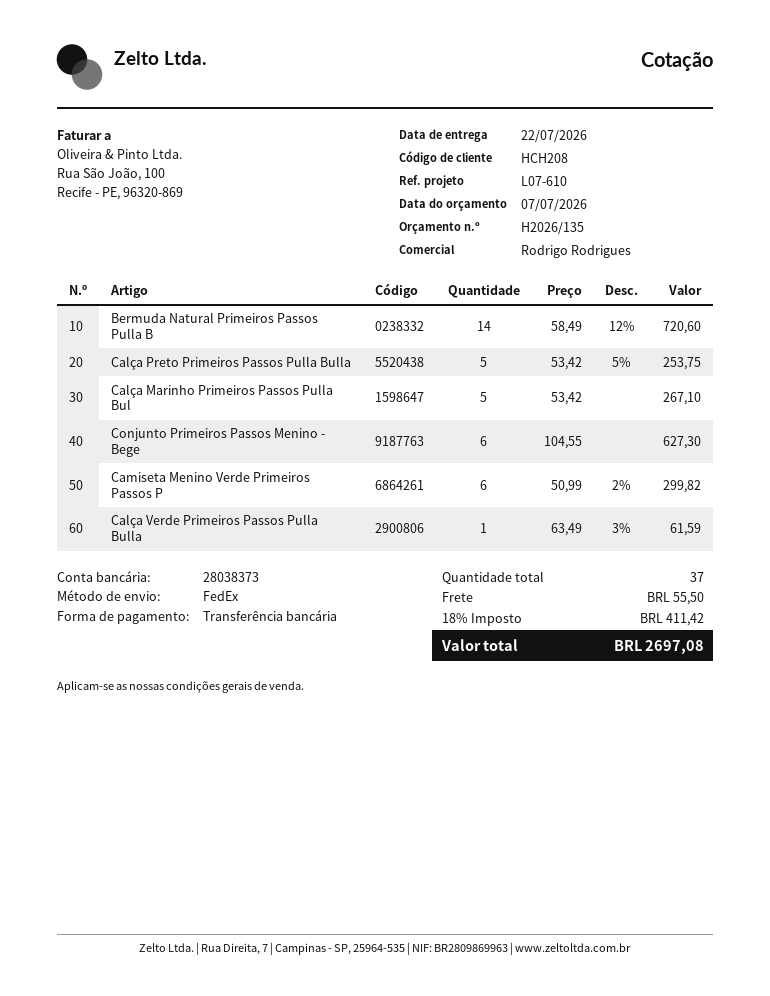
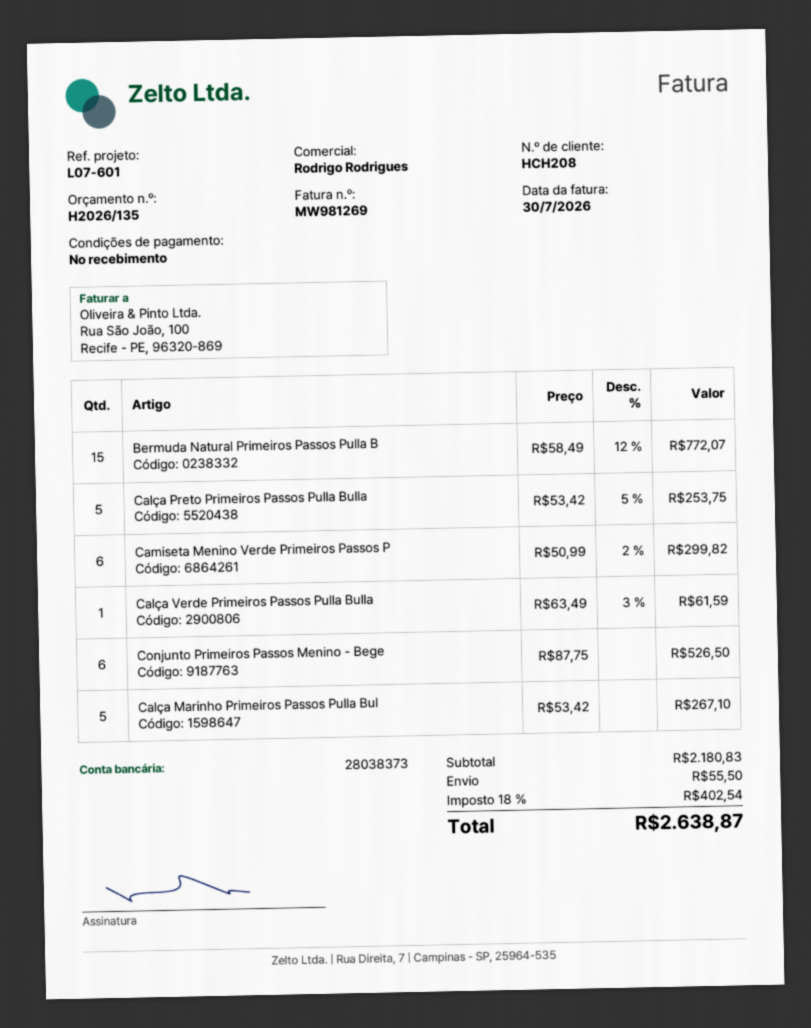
reference: L07-610 -> L07-601
Bermuda Natural Primeiros Passos Pulla B: 14 x 58.49 - 12% = 720.60 -> 15 x 58.49 - 12% = 772.07
Conjunto Primeiros Passos Menino - Bege: 6 x 104.55 = 627.30 -> 6 x 87.75 = 526.50
tax: 18% = 411.42 -> 18% = 402.54
total: 2697.08 -> 2638.87

